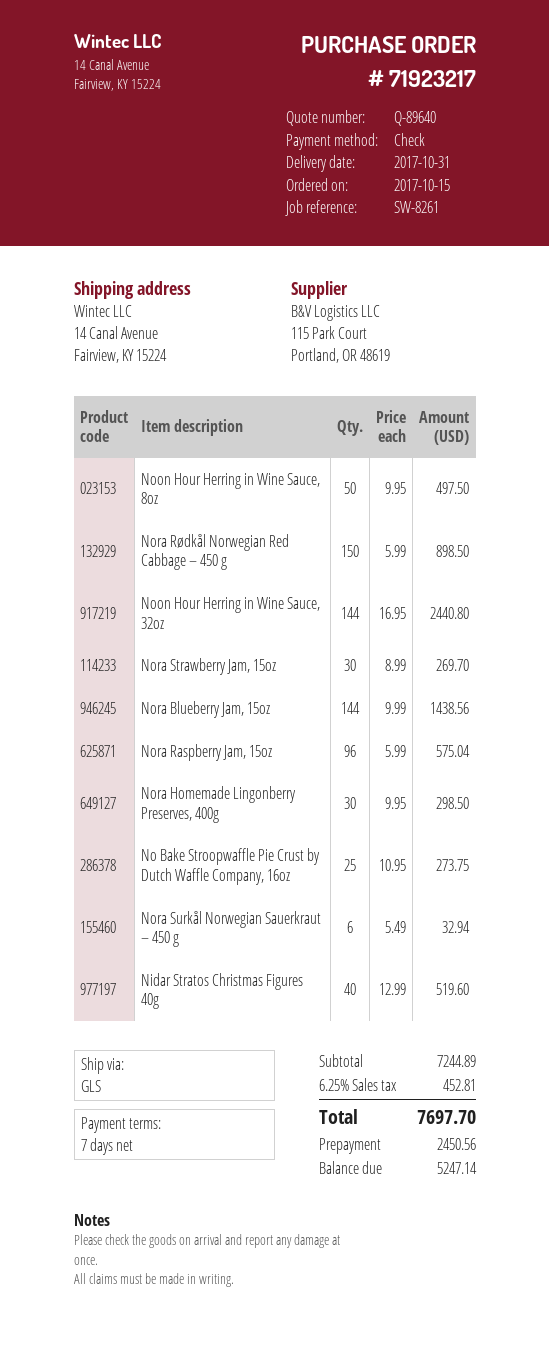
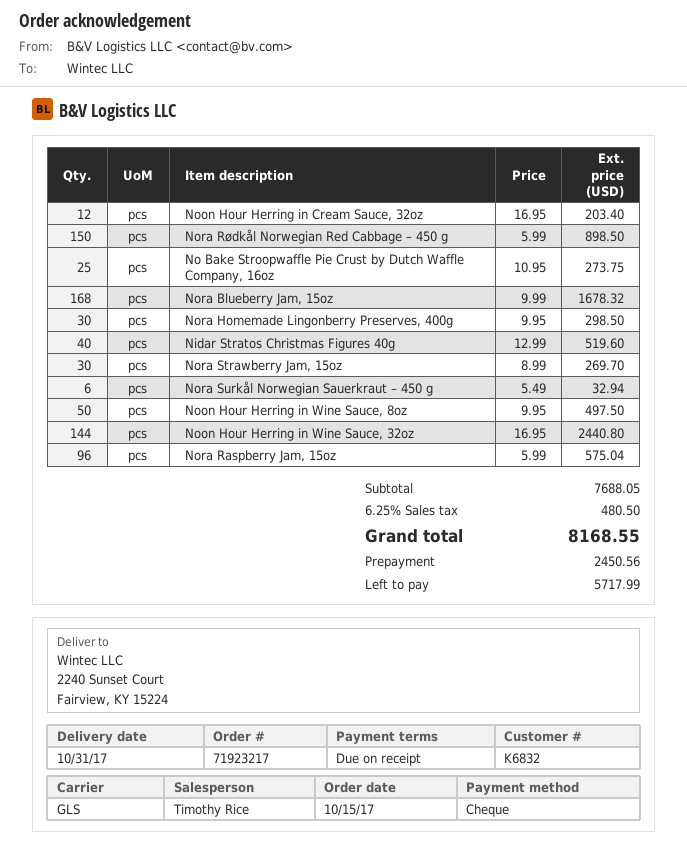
payment terms: 7 days -> on receipt
ship to: 14 Canal Avenue, Fairview, KY 15224 -> 2240 Sunset Court, Fairview, KY 15224
Nora Blueberry Jam, 15oz: 144 x 9.99 = 1438.56 -> 168 x 9.99 = 1678.32
Noon Hour Herring in Cream Sauce, 32oz: none -> 12 x 16.95 = 203.40
subtotal: 7244.89 -> 7688.05
tax: 6.25% = 452.81 -> 6.25% = 480.50
total: 7697.70 -> 8168.55
balance: 5247.14 -> 5717.99

